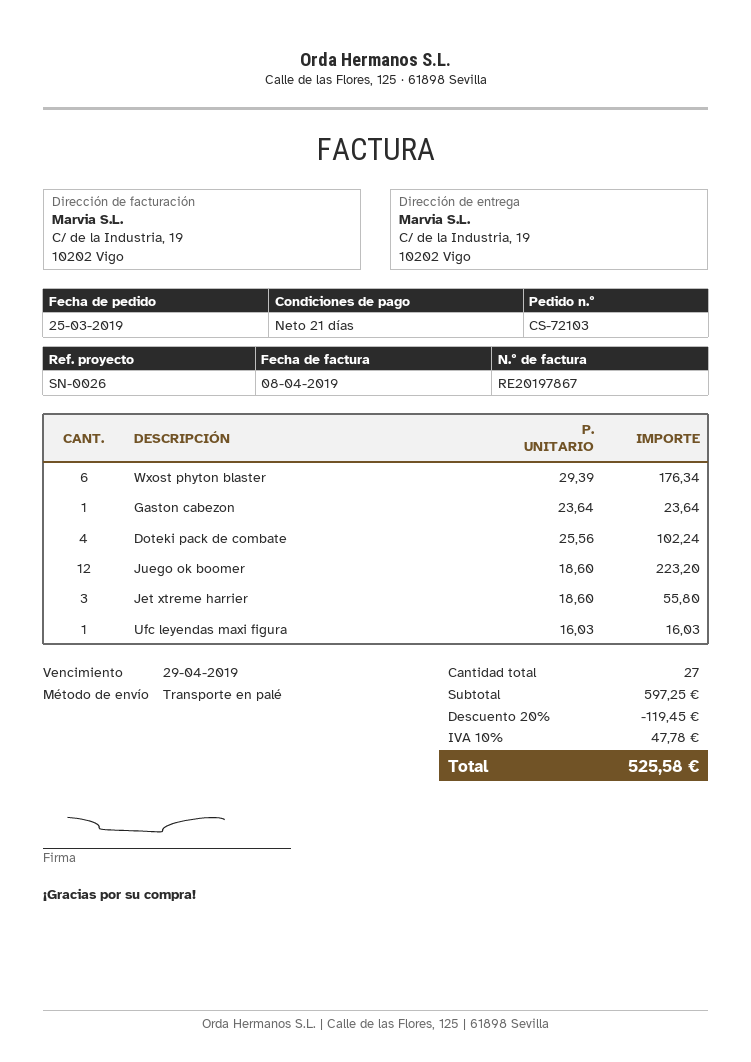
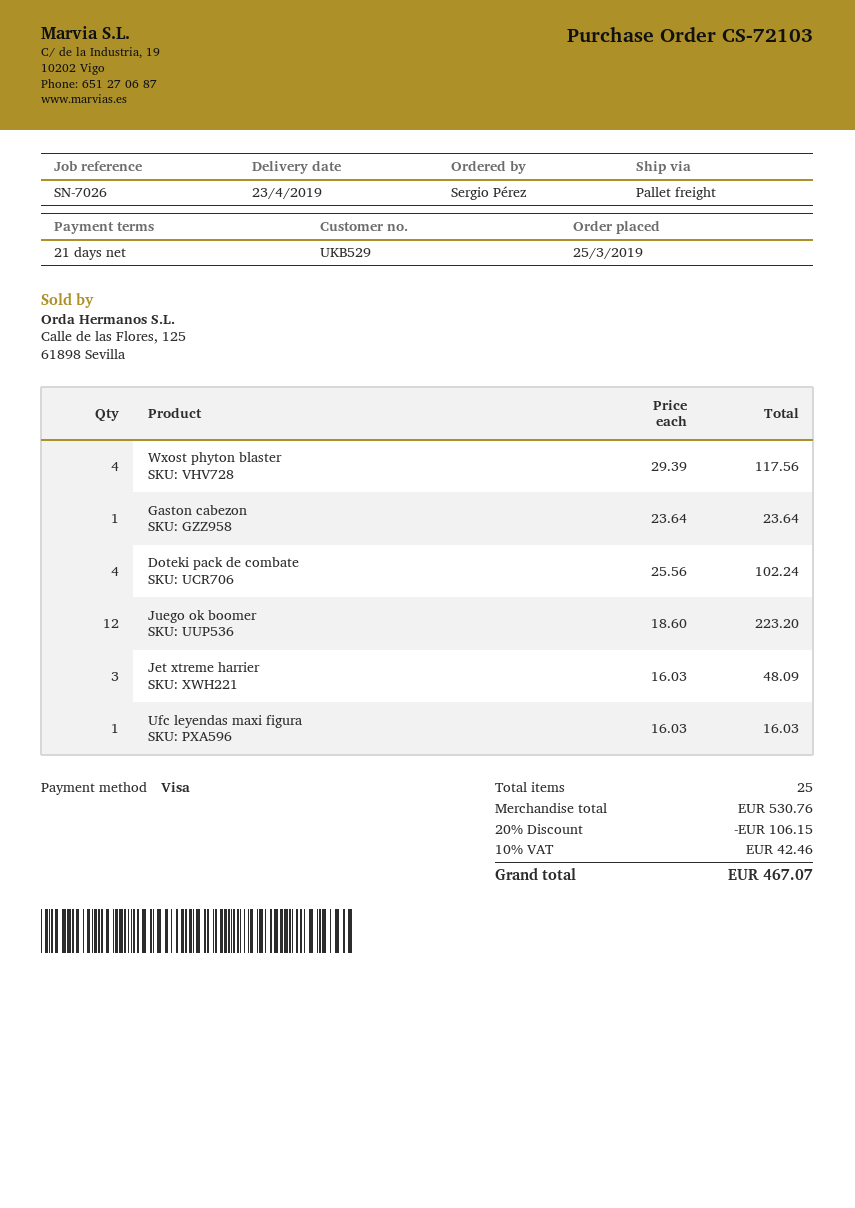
reference: SN-0026 -> SN-7026
Wxost phyton blaster: 6 x 29.39 = 176.34 -> 4 x 29.39 = 117.56
Jet xtreme harrier: 3 x 18.60 = 55.80 -> 3 x 16.03 = 48.09
total quantity: 27 -> 25
subtotal: 597.25 -> 530.76
discount: 20% = 119.45 -> 20% = 106.15
tax: 10% = 47.78 -> 10% = 42.46
total: 525.58 -> 467.07

